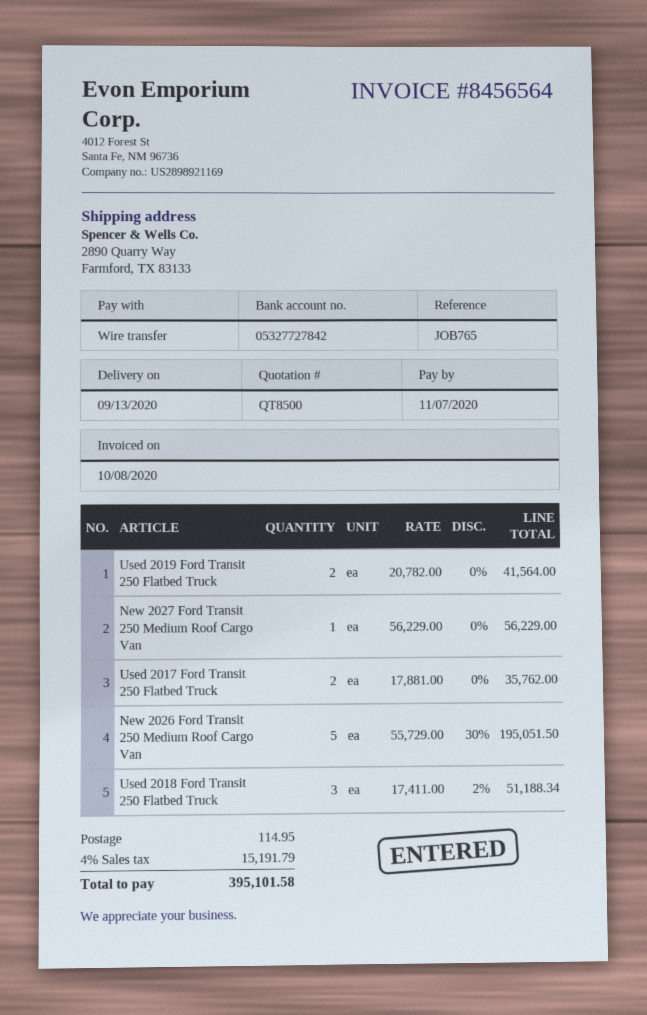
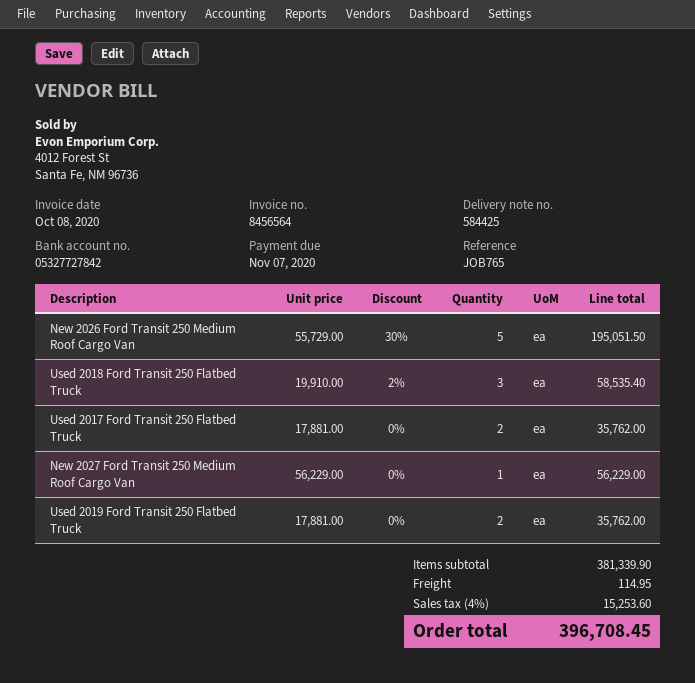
Used 2019 Ford Transit 250 Flatbed Truck: 2 x 20782.00 = 41564.00 -> 2 x 17881.00 = 35762.00
Used 2018 Ford Transit 250 Flatbed Truck: 3 x 17411.00 - 2% = 51188.34 -> 3 x 19910.00 - 2% = 58535.40
tax: 4% = 15191.79 -> 4% = 15253.60
total: 395101.58 -> 396708.45

